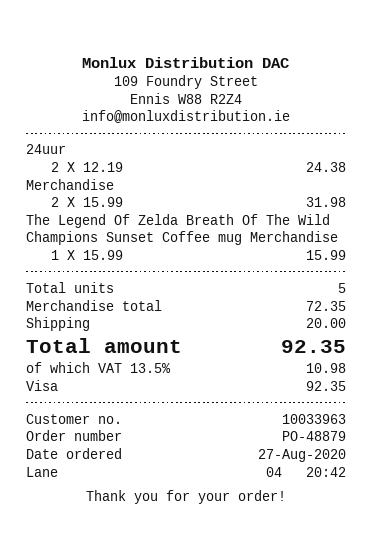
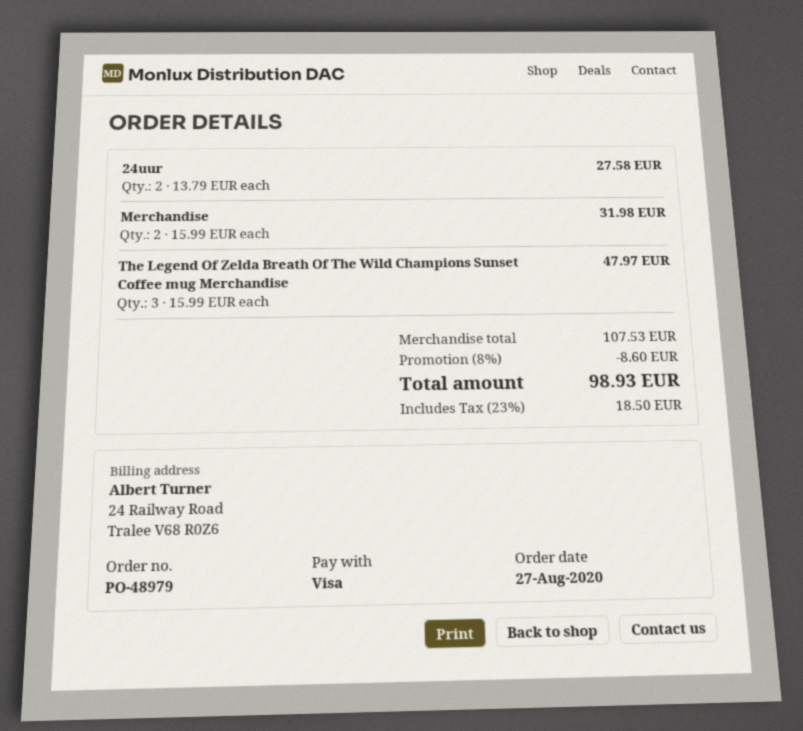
order number: PO-48879 -> PO-48979
24uur: 2 x 12.19 = 24.38 -> 2 x 13.79 = 27.58
The Legend Of Zelda Breath Of The Wild Champions Sunset Coffee mug Merchandise: 1 x 15.99 = 15.99 -> 3 x 15.99 = 47.97
subtotal: 72.35 -> 107.53
discount: none -> 8% = 8.60
shipping: 20.00 -> none
tax: 13.5% = 10.98 -> 23% = 18.50
total: 92.35 -> 98.93

